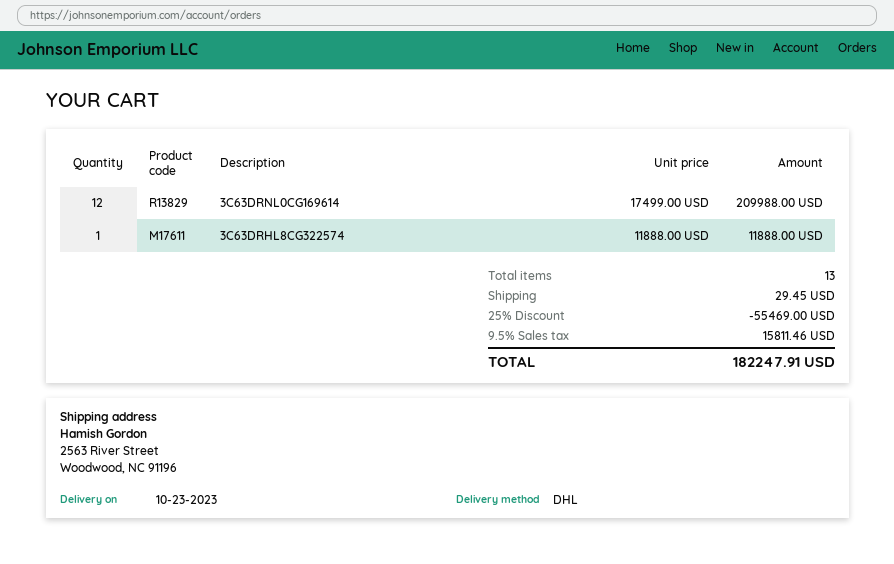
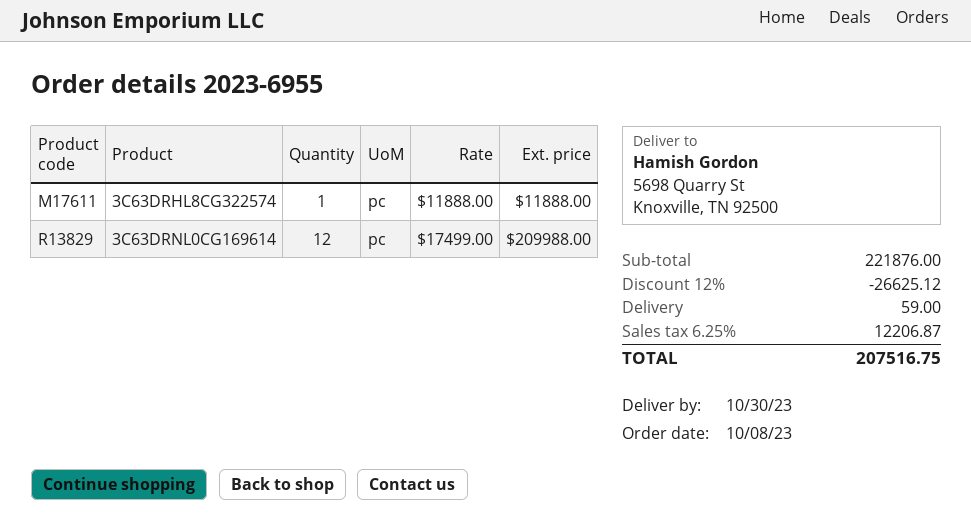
delivery date: 2023-10-23 -> 2023-10-30
ship to: 2563 River Street, Woodwood, NC 91196 -> 5698 Quarry St, Knoxville, TN 92500
discount: 25% = 55469.00 -> 12% = 26625.12
shipping: 29.45 -> 59.00
tax: 9.5% = 15811.46 -> 6.25% = 12206.87
total: 182247.91 -> 207516.75

